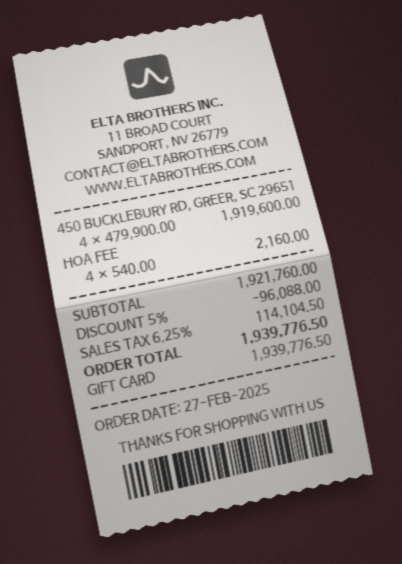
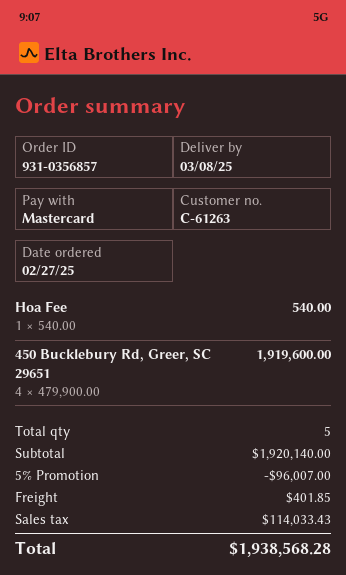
payment method: gift card -> Mastercard
HOA FEE: 4 x 540.00 = 2160.00 -> 1 x 540.00 = 540.00
subtotal: 1921760.00 -> 1920140.00
discount: 5% = 96088.00 -> 5% = 96007.00
shipping: none -> 401.85
tax: 114104.50 -> 114033.43
total: 1939776.50 -> 1938568.28

